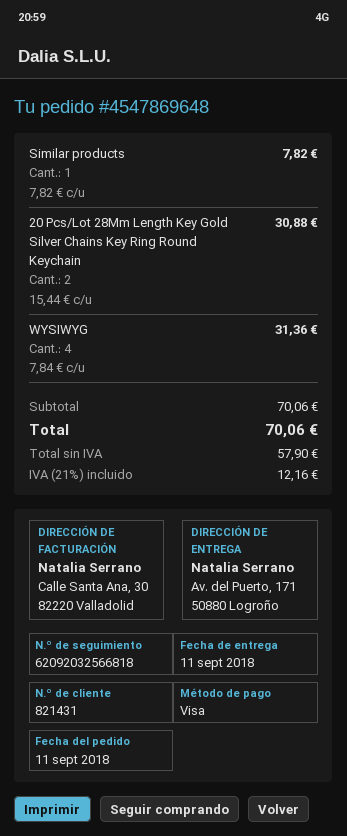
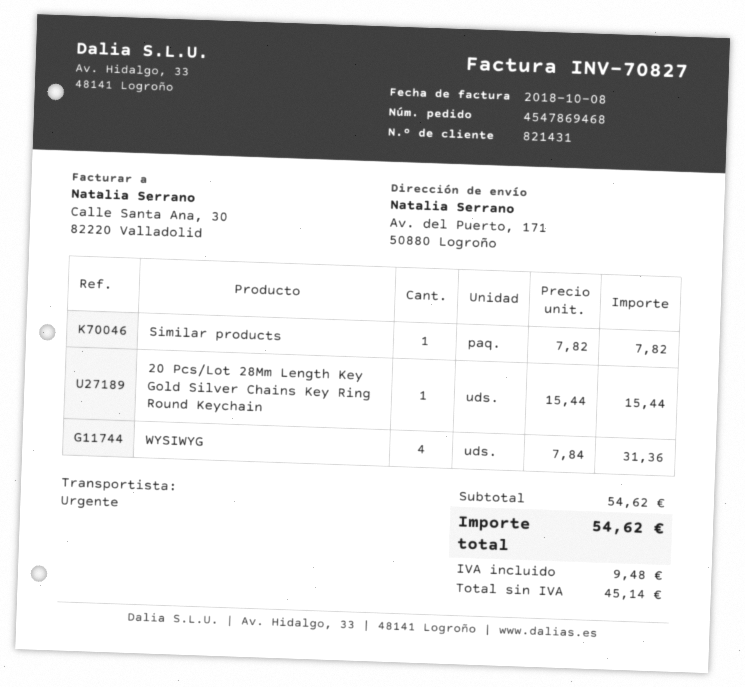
order number: 4547869648 -> 4547869468
20 Pcs/Lot 28Mm Length Key Gold Silver Chains Key Ring Round Keychain: 2 x 15.44 = 30.88 -> 1 x 15.44 = 15.44
subtotal: 70.06 -> 54.62
net: 57.90 -> 45.14
tax: 12.16 -> 9.48
total: 70.06 -> 54.62

